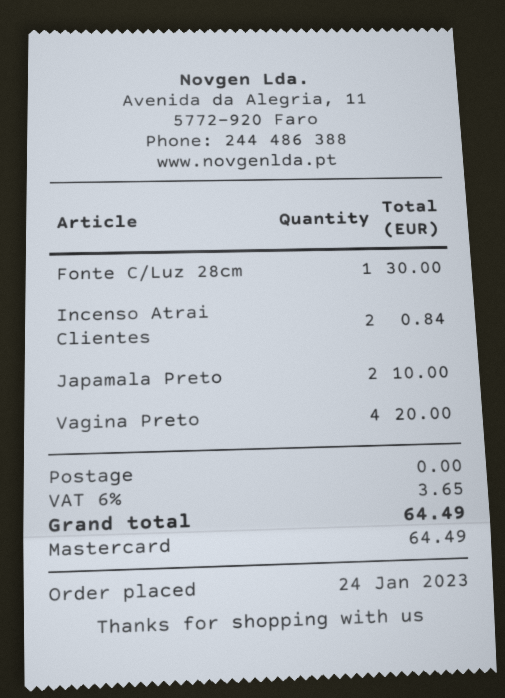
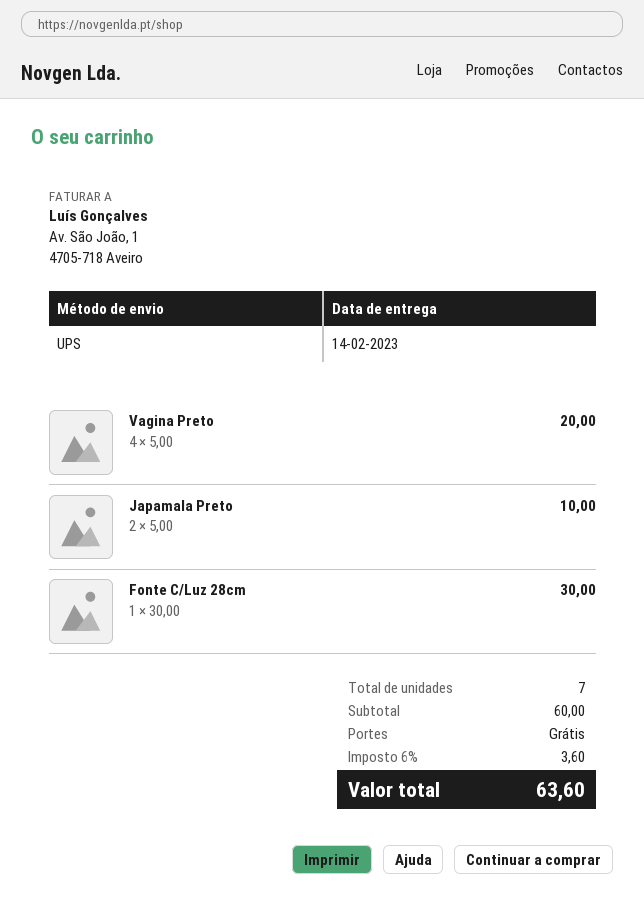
Incenso Atrai Clientes: 2 for 0.84 -> none
tax: 6% = 3.65 -> 6% = 3.60
total: 64.49 -> 63.60

